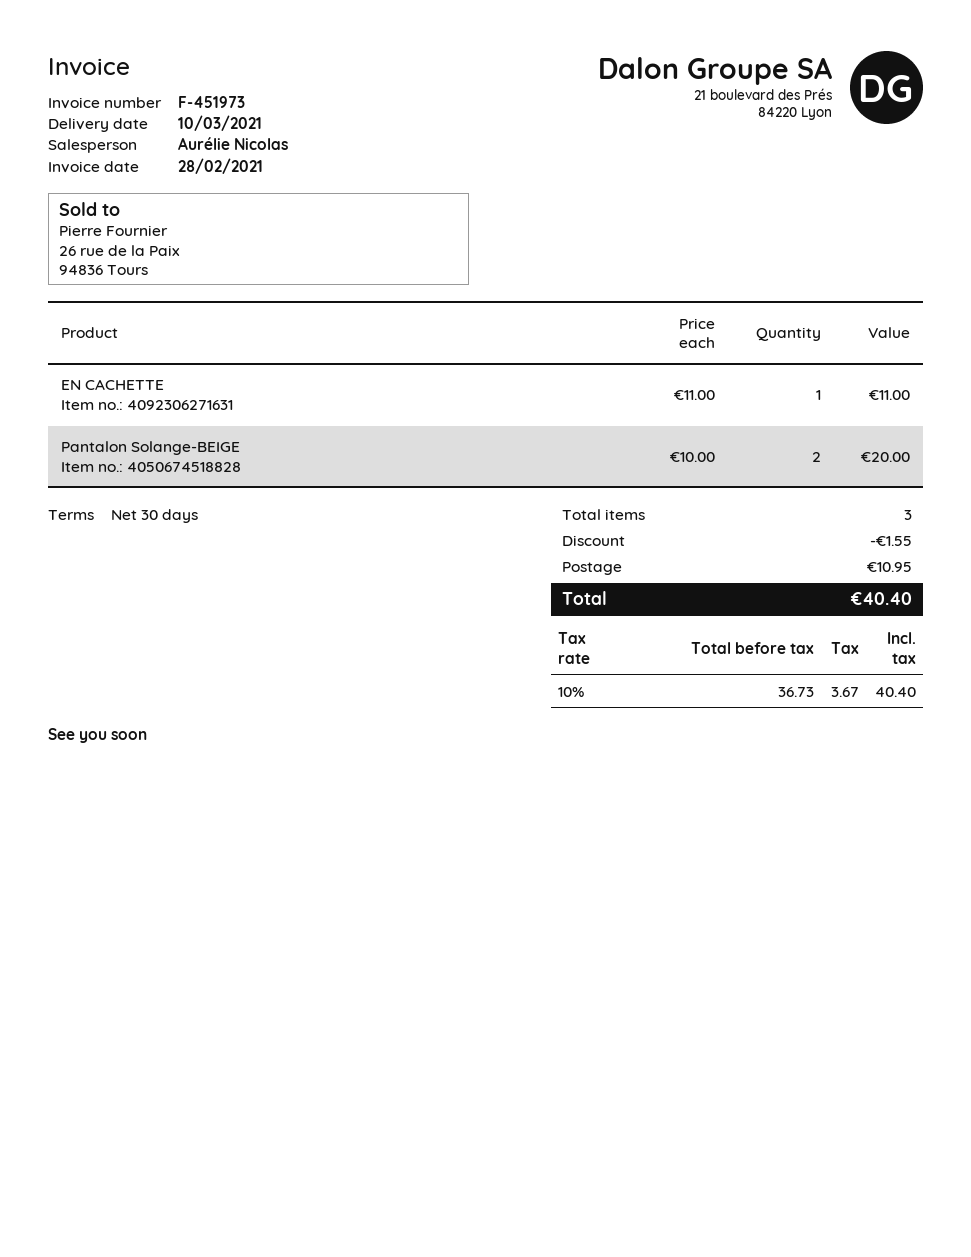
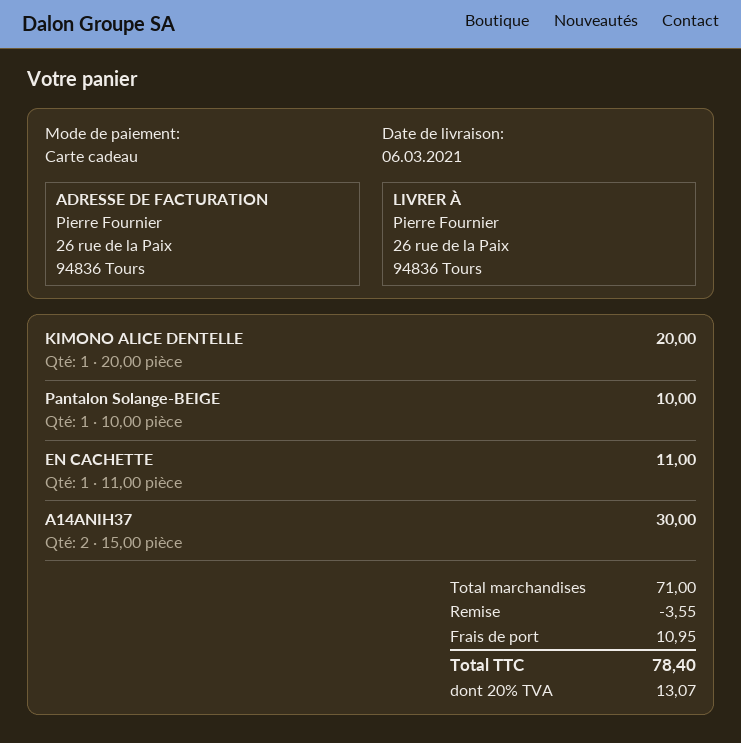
delivery date: 2021-03-10 -> 2021-03-06
Pantalon Solange-BEIGE: 2 x 10.00 = 20.00 -> 1 x 10.00 = 10.00
KIMONO ALICE DENTELLE: none -> 1 x 20.00 = 20.00
A14ANIH37: none -> 2 x 15.00 = 30.00
discount: 1.55 -> 3.55
tax: 10% = 3.67 -> 20% = 13.07
total: 40.40 -> 78.40

